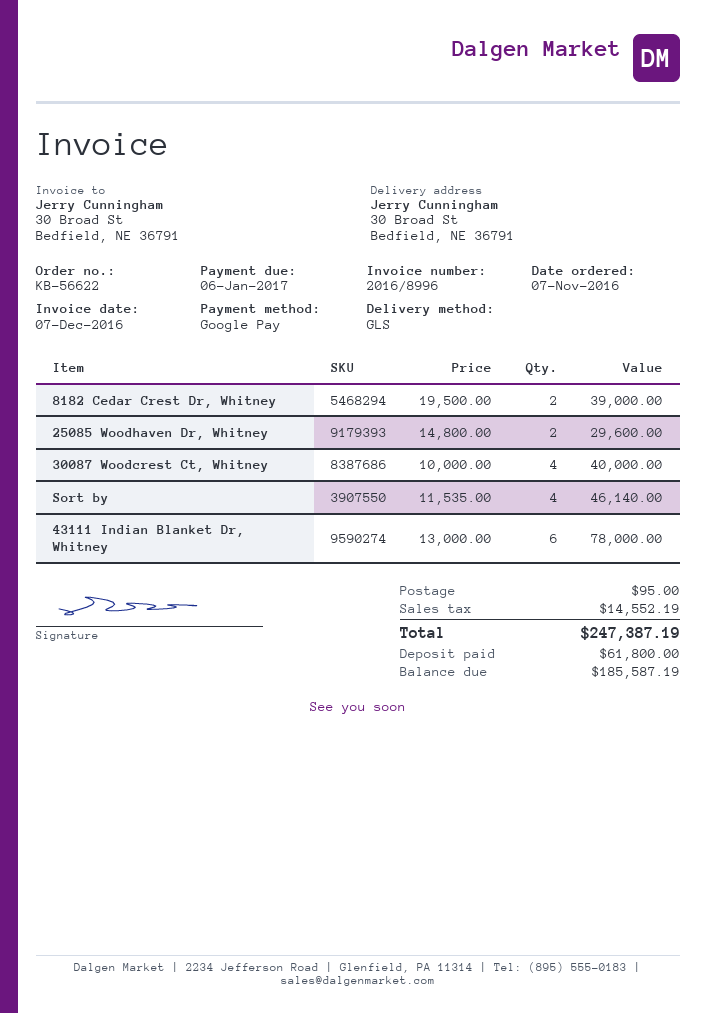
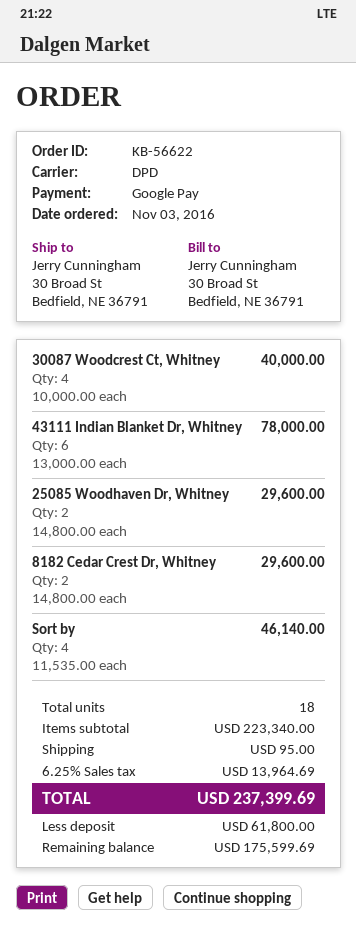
order date: 2016-11-07 -> 2016-11-03
shipping method: GLS -> DPD
8182 Cedar Crest Dr, Whitney: 2 x 19500.00 = 39000.00 -> 2 x 14800.00 = 29600.00
tax: 14552.19 -> 13964.69
total: 247387.19 -> 237399.69
balance: 185587.19 -> 175599.69

